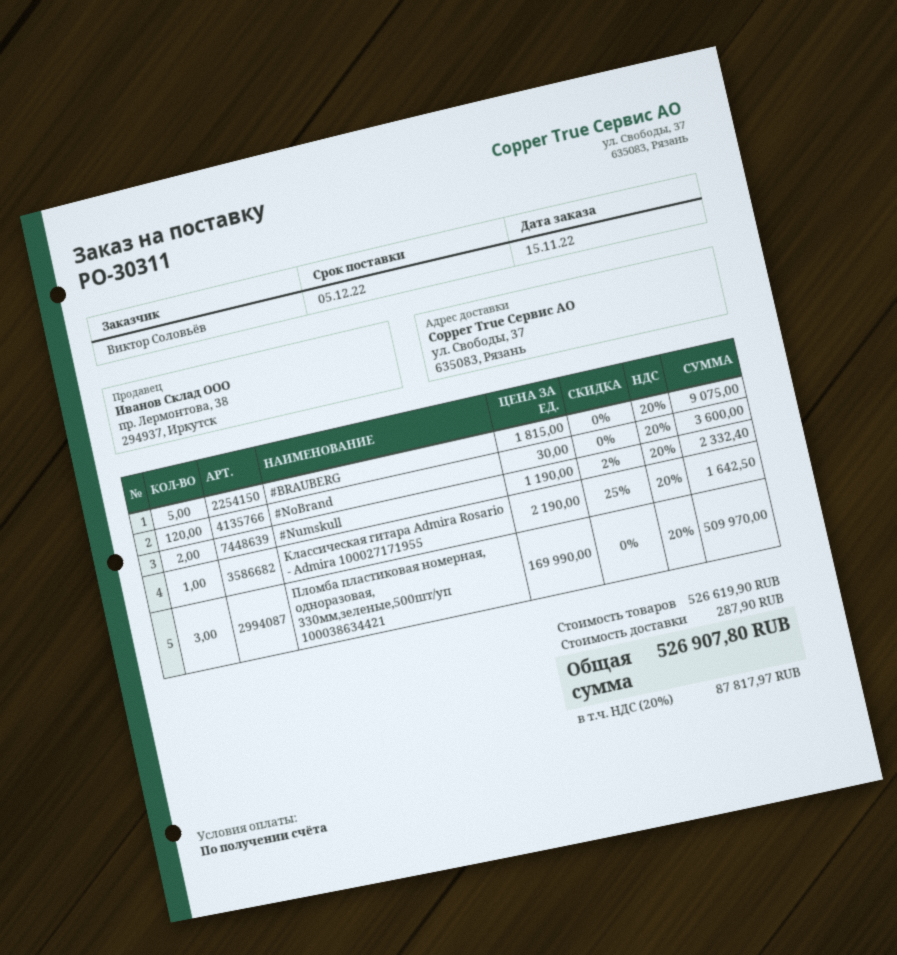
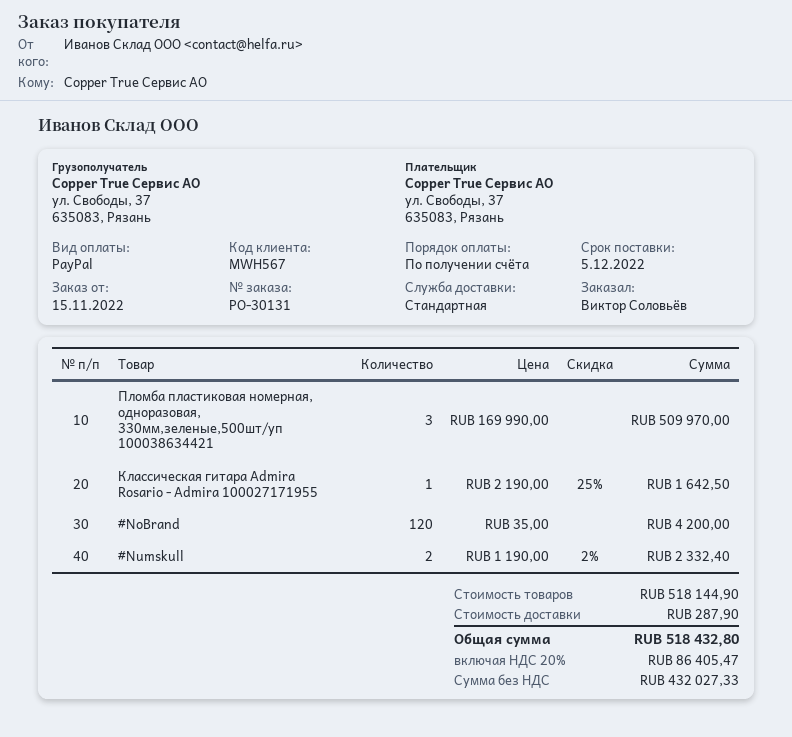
order number: PO-30311 -> PO-30131
#BRAUBERG: 5 x 1815.00 = 9075.00 -> none
#NoBrand: 120 x 30.00 = 3600.00 -> 120 x 35.00 = 4200.00
subtotal: 526619.90 -> 518144.90
tax: 20% = 87817.97 -> 20% = 86405.47
total: 526907.80 -> 518432.80

